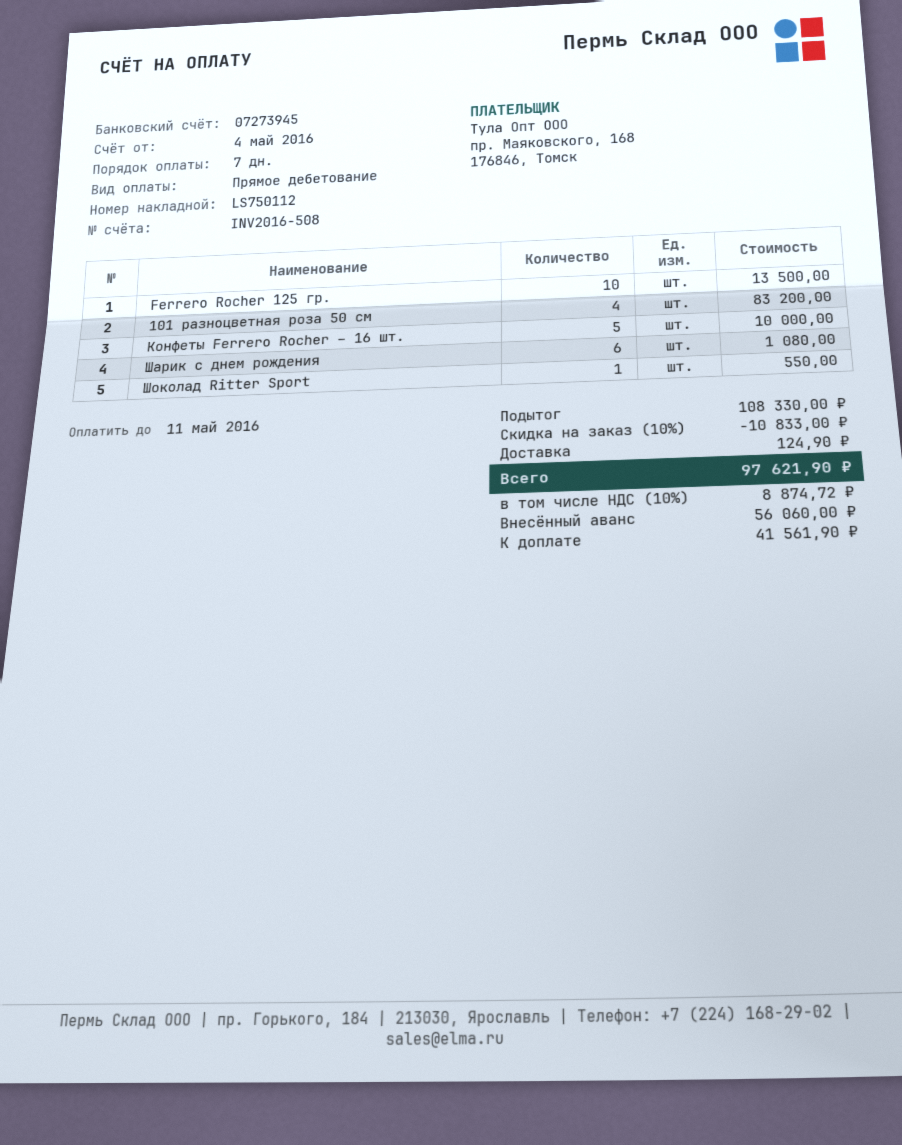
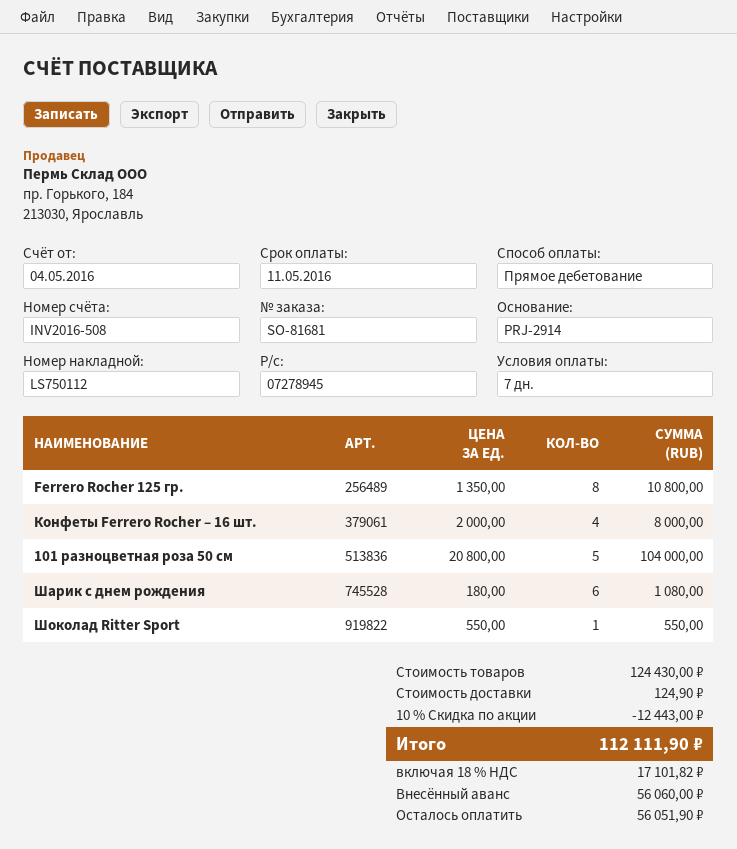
bank account: 07273945 -> 07278945
Ferrero Rocher 125 гр.: 10 for 13500.00 -> 8 for 10800.00
101 разноцветная роза 50 см: 4 for 83200.00 -> 5 for 104000.00
Конфеты Ferrero Rocher – 16 шт.: 5 for 10000.00 -> 4 for 8000.00
subtotal: 108330.00 -> 124430.00
discount: 10% = 10833.00 -> 10% = 12443.00
tax: 10% = 8874.72 -> 18% = 17101.82
total: 97621.90 -> 112111.90
balance: 41561.90 -> 56051.90

